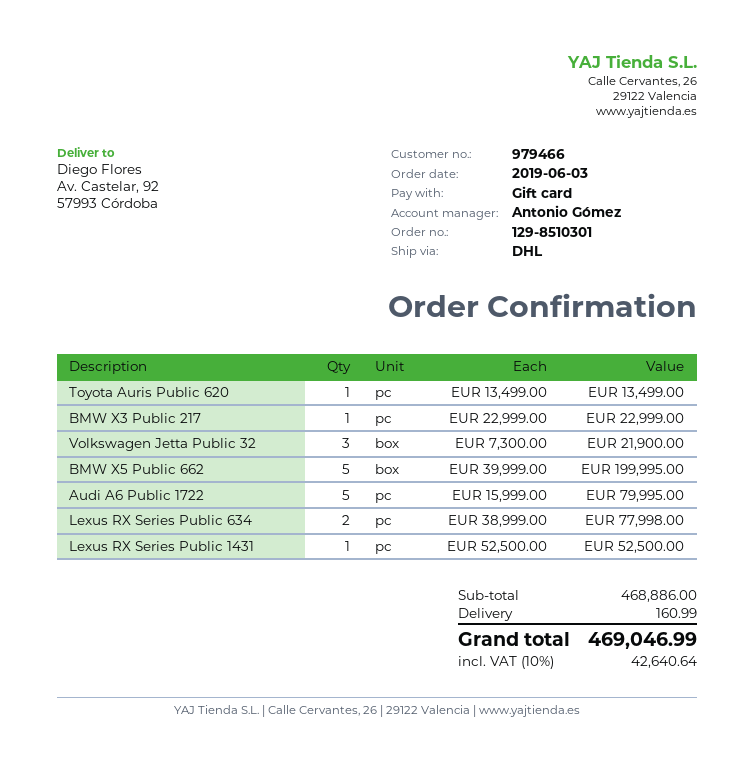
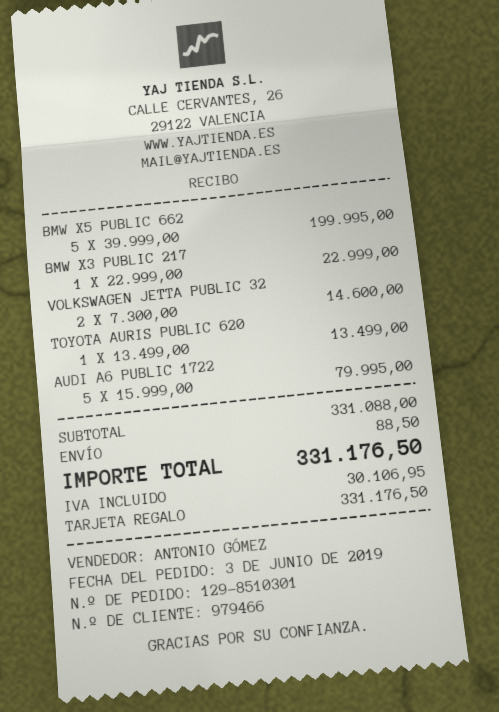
Volkswagen Jetta Public 32: 3 x 7300.00 = 21900.00 -> 2 x 7300.00 = 14600.00
Lexus RX Series Public 634: 2 x 38999.00 = 77998.00 -> none
Lexus RX Series Public 1431: 1 x 52500.00 = 52500.00 -> none
subtotal: 468886.00 -> 331088.00
shipping: 160.99 -> 88.50
tax: 42640.64 -> 30106.95
total: 469046.99 -> 331176.50

